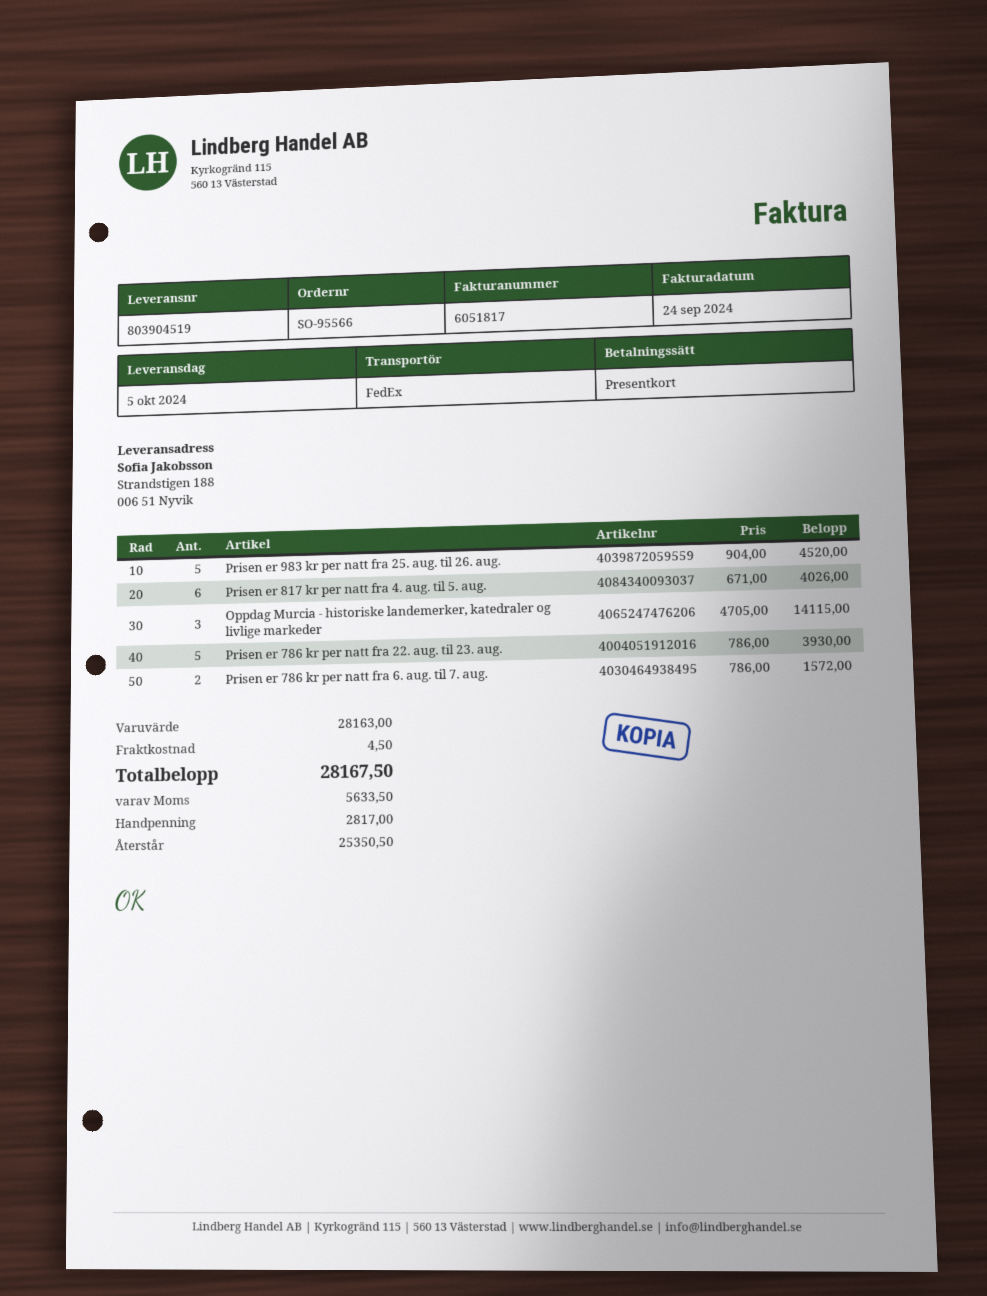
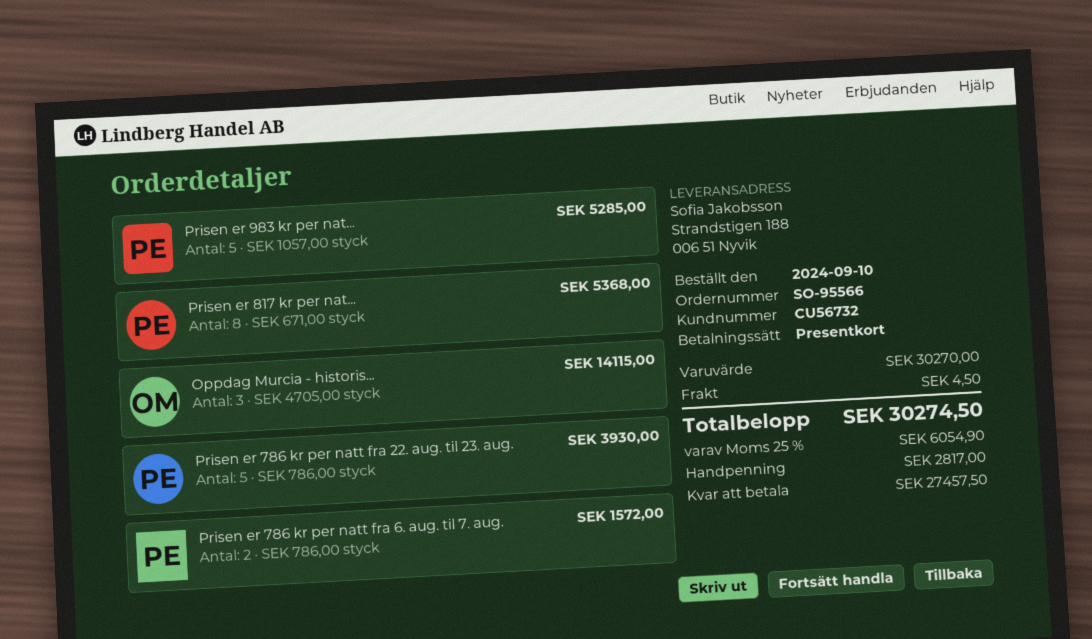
Prisen er 983 kr per natt fra 25. aug. til 26. aug.: 5 x 904.00 = 4520.00 -> 5 x 1057.00 = 5285.00
Prisen er 817 kr per natt fra 4. aug. til 5. aug.: 6 x 671.00 = 4026.00 -> 8 x 671.00 = 5368.00
subtotal: 28163.00 -> 30270.00
tax: 5633.50 -> 6054.90
total: 28167.50 -> 30274.50
balance: 25350.50 -> 27457.50

